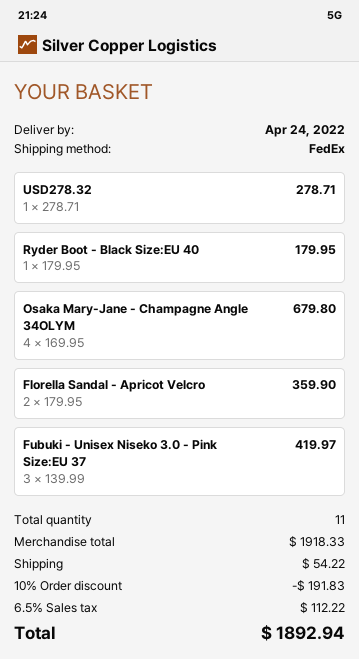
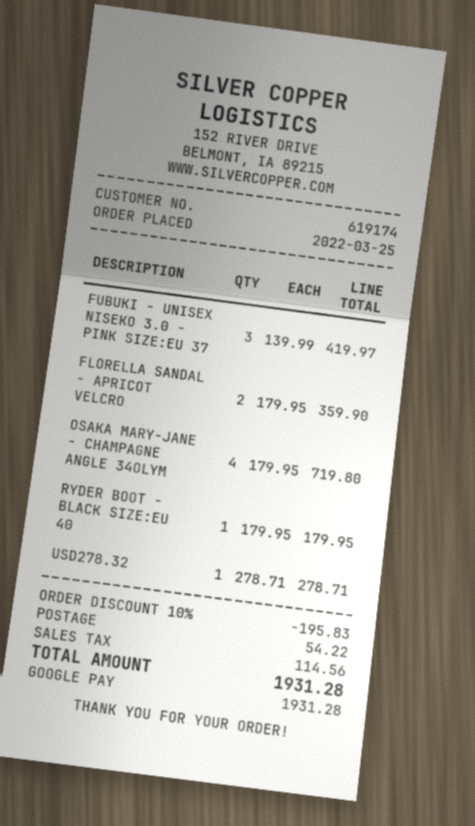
Osaka Mary-Jane - Champagne Angle 34OLYM: 4 x 169.95 = 679.80 -> 4 x 179.95 = 719.80
discount: 10% = 191.83 -> 10% = 195.83
tax: 112.22 -> 114.56
total: 1892.94 -> 1931.28

